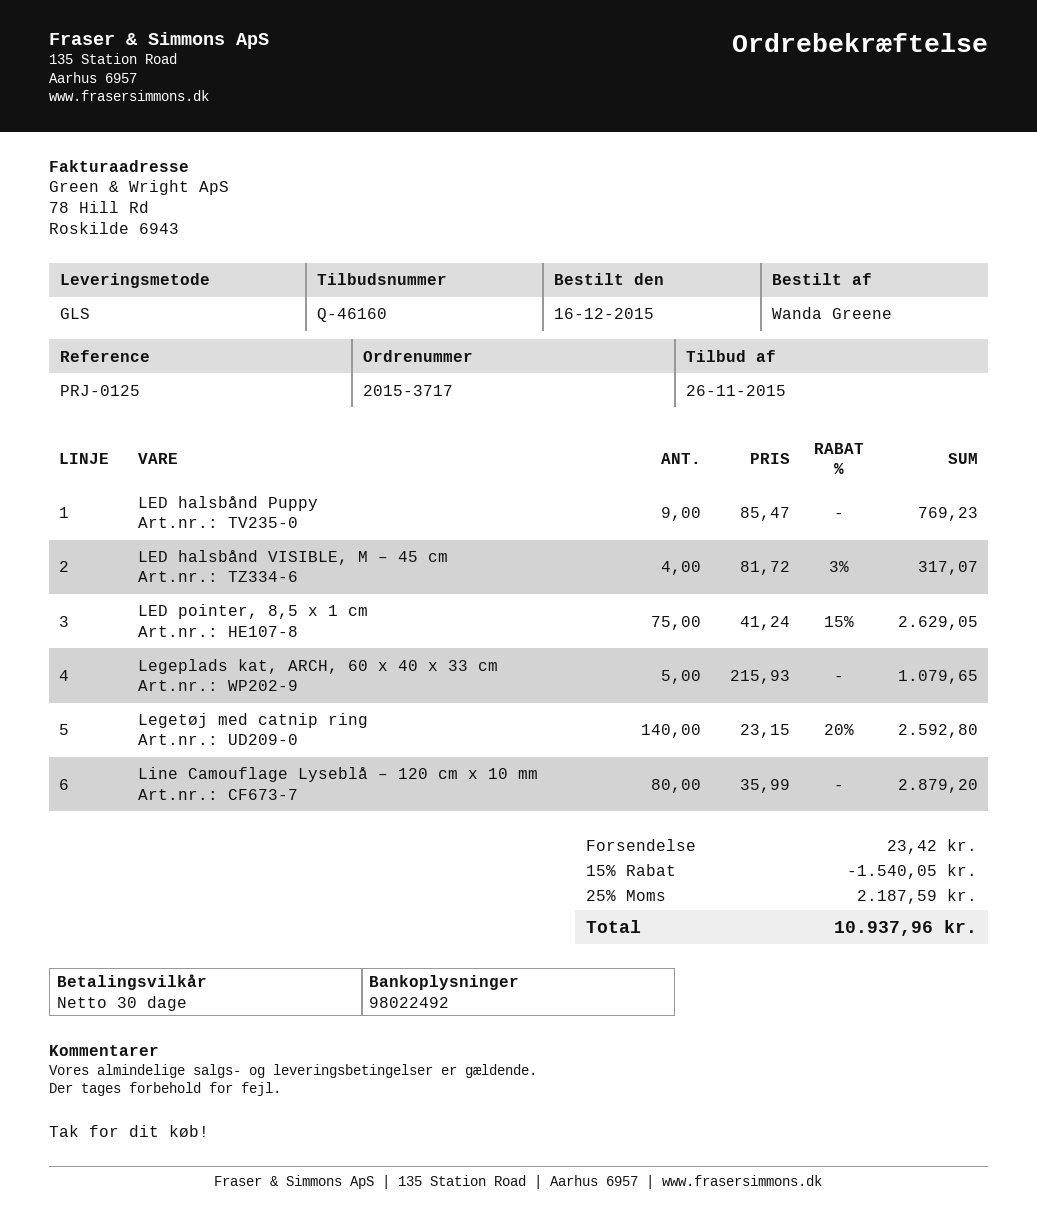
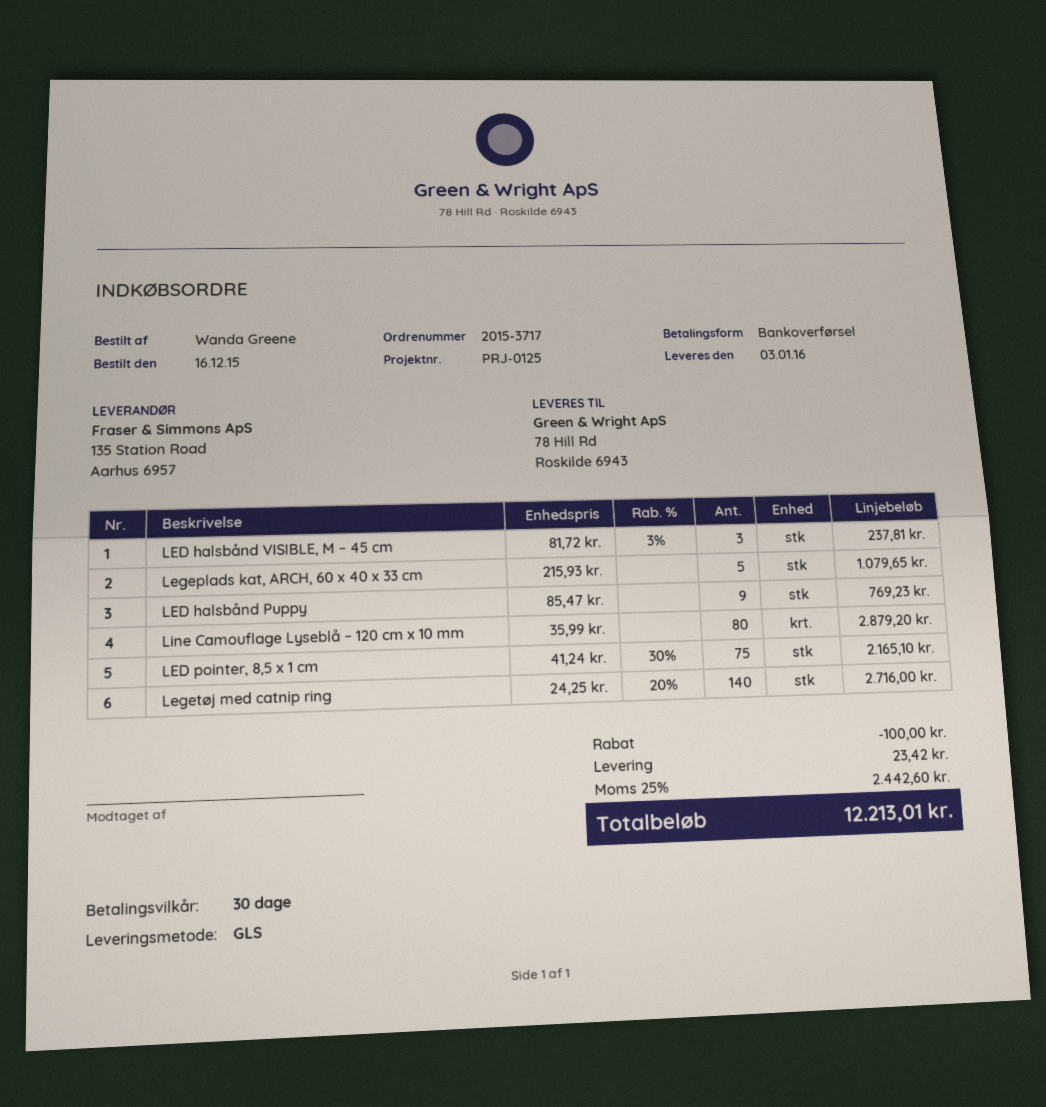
LED halsbånd VISIBLE, M – 45 cm: 4 x 81.72 - 3% = 317.07 -> 3 x 81.72 - 3% = 237.81
LED pointer, 8,5 x 1 cm: 75 x 41.24 - 15% = 2629.05 -> 75 x 41.24 - 30% = 2165.10
Legetøj med catnip ring: 140 x 23.15 - 20% = 2592.80 -> 140 x 24.25 - 20% = 2716.00
discount: 1540.05 -> 100.00
tax: 25% = 2187.59 -> 25% = 2442.60
total: 10937.96 -> 12213.01

